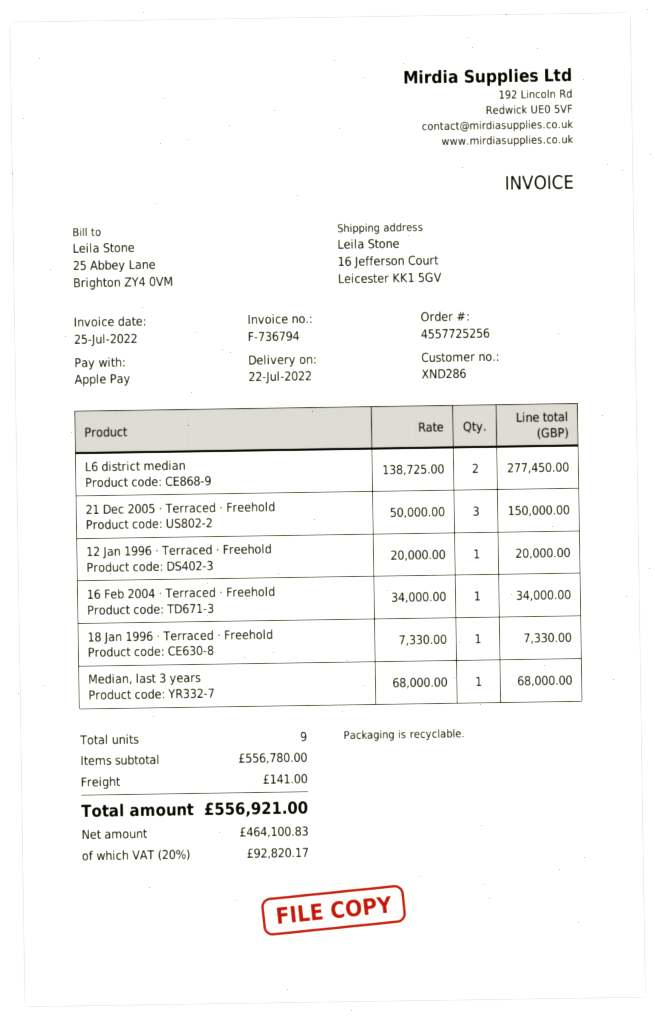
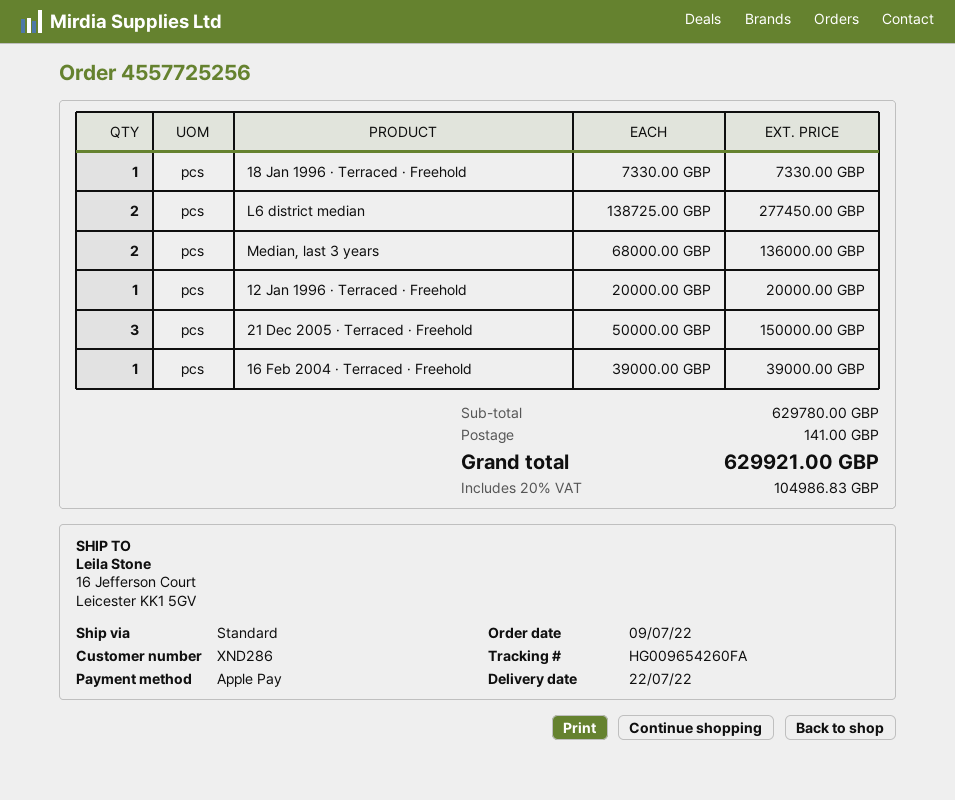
16 Feb 2004 · Terraced · Freehold: 1 x 34000.00 = 34000.00 -> 1 x 39000.00 = 39000.00
Median, last 3 years: 1 x 68000.00 = 68000.00 -> 2 x 68000.00 = 136000.00
subtotal: 556780.00 -> 629780.00
tax: 20% = 92820.17 -> 20% = 104986.83
total: 556921.00 -> 629921.00

